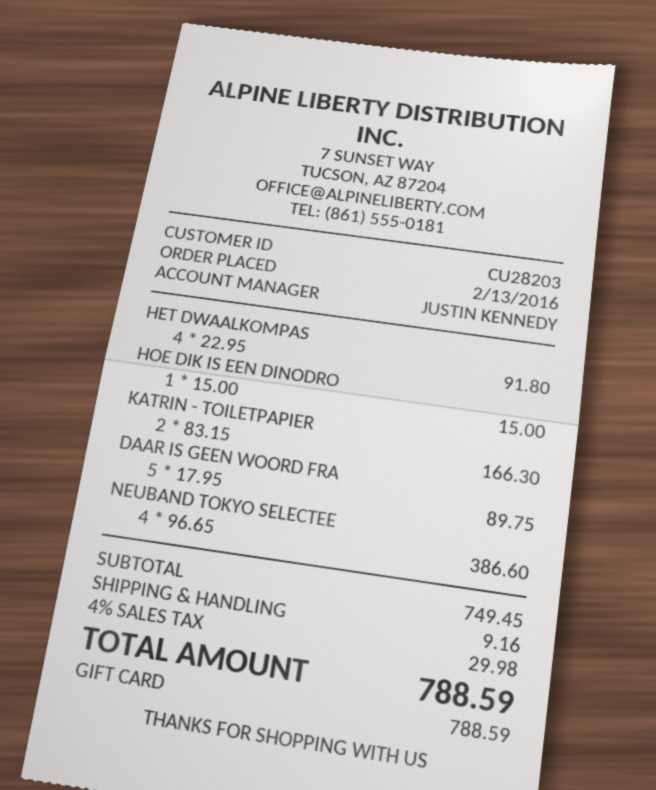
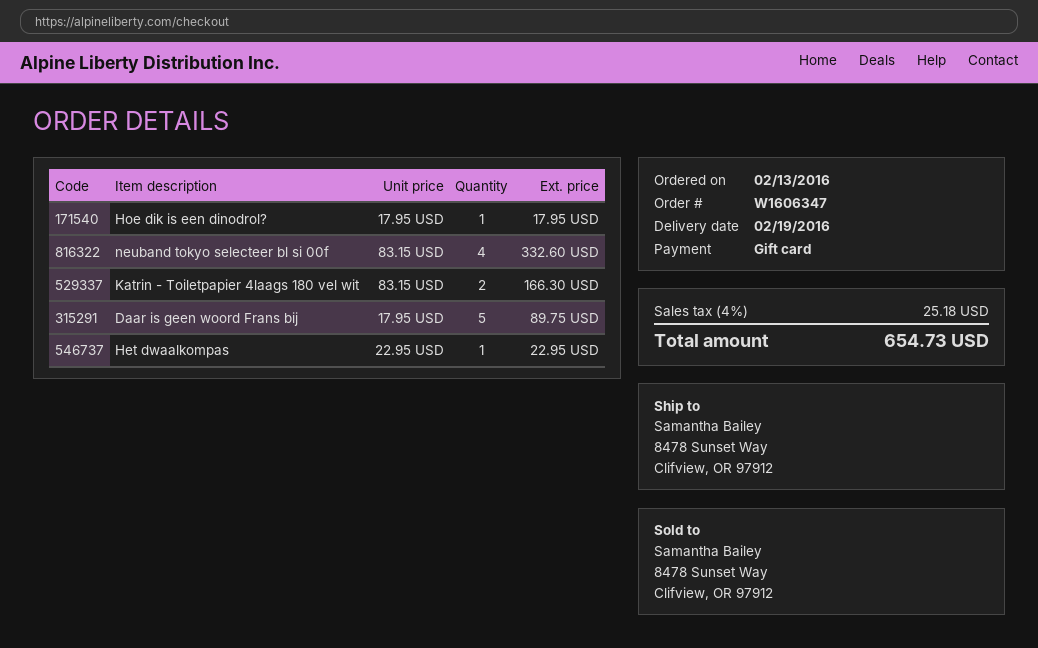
HET DWAALKOMPAS: 4 x 22.95 = 91.80 -> 1 x 22.95 = 22.95
HOE DIK IS EEN DINODRO: 1 x 15.00 = 15.00 -> 1 x 17.95 = 17.95
NEUBAND TOKYO SELECTEE: 4 x 96.65 = 386.60 -> 4 x 83.15 = 332.60
shipping: 9.16 -> none
tax: 4% = 29.98 -> 4% = 25.18
total: 788.59 -> 654.73

